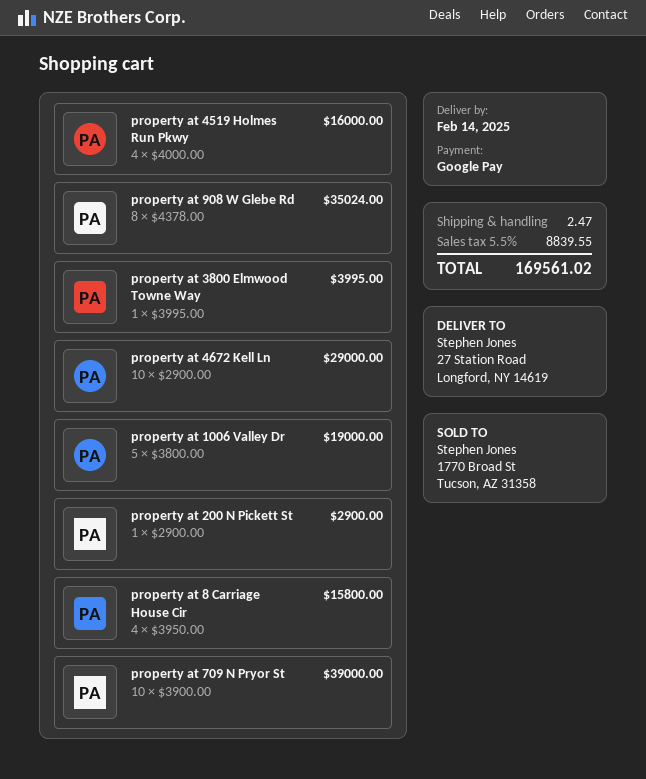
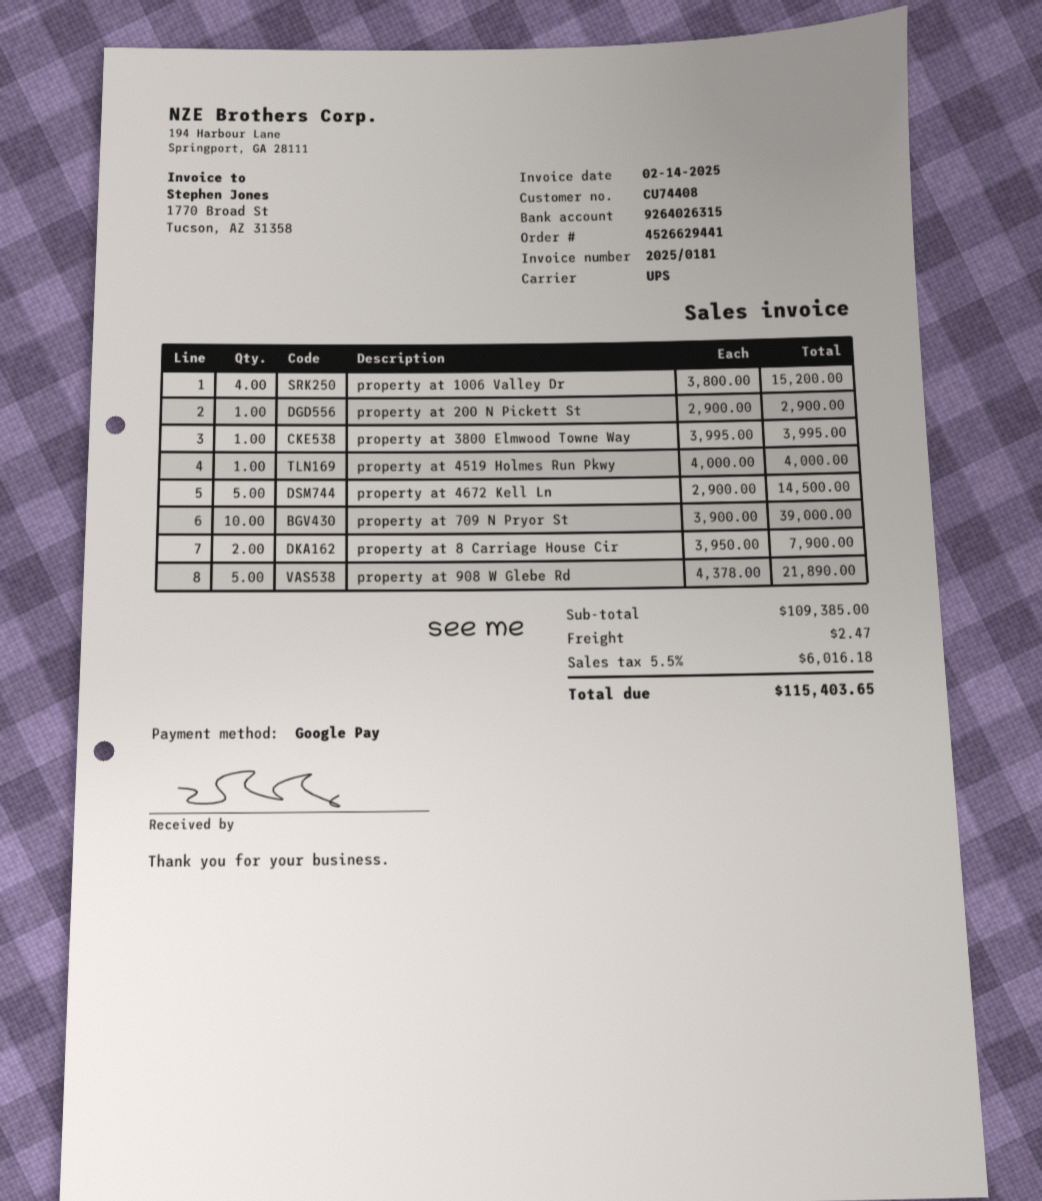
property at 4519 Holmes Run Pkwy: 4 x 4000.00 = 16000.00 -> 1 x 4000.00 = 4000.00
property at 908 W Glebe Rd: 8 x 4378.00 = 35024.00 -> 5 x 4378.00 = 21890.00
property at 4672 Kell Ln: 10 x 2900.00 = 29000.00 -> 5 x 2900.00 = 14500.00
property at 1006 Valley Dr: 5 x 3800.00 = 19000.00 -> 4 x 3800.00 = 15200.00
property at 8 Carriage House Cir: 4 x 3950.00 = 15800.00 -> 2 x 3950.00 = 7900.00
tax: 5.5% = 8839.55 -> 5.5% = 6016.18
total: 169561.02 -> 115403.65

